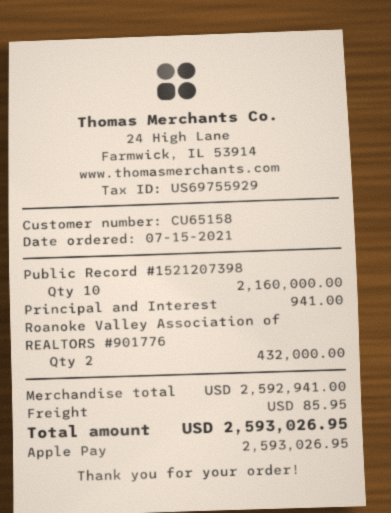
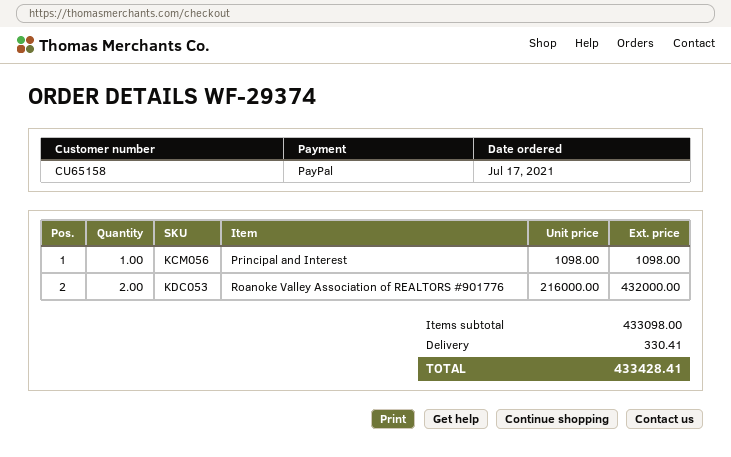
order date: 2021-07-15 -> 2021-07-17
payment method: Apple Pay -> PayPal
Public Record #1521207398: 10 for 2160000.00 -> none
Principal and Interest: 1 for 941.00 -> 1 for 1098.00
subtotal: 2592941.00 -> 433098.00
shipping: 85.95 -> 330.41
total: 2593026.95 -> 433428.41

